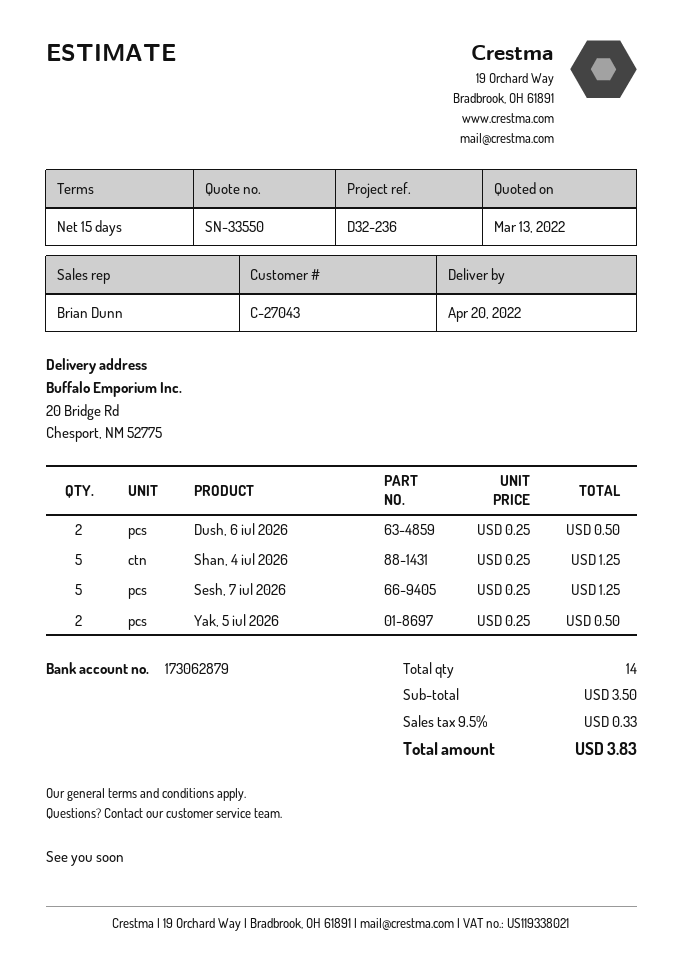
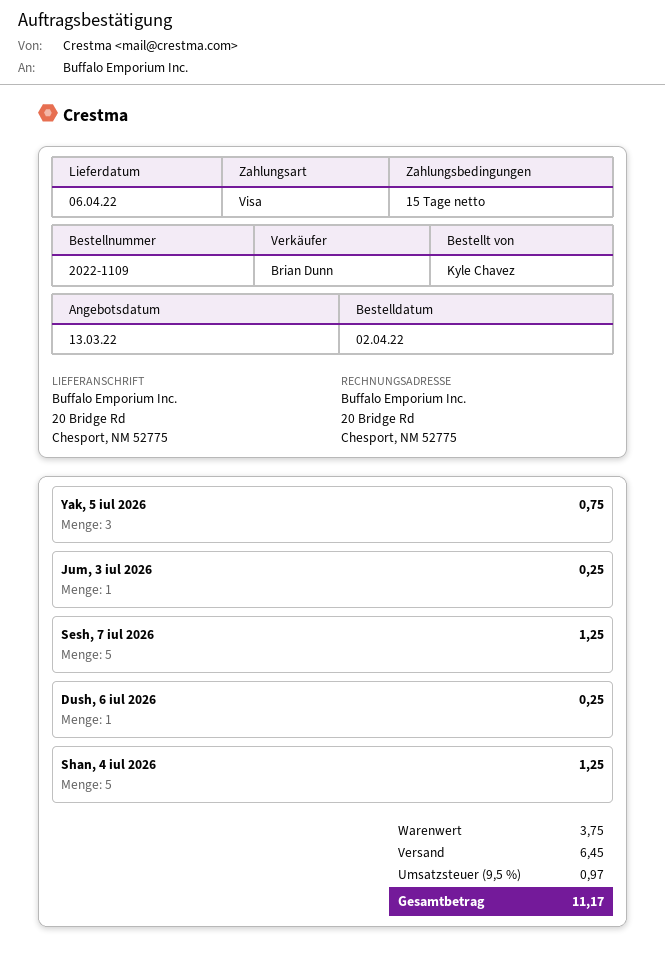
delivery date: 2022-04-20 -> 2022-04-06
Dush, 6 iul 2026: 2 for 0.50 -> 1 for 0.25
Yak, 5 iul 2026: 2 for 0.50 -> 3 for 0.75
Jum, 3 iul 2026: none -> 1 for 0.25
subtotal: 3.50 -> 3.75
shipping: none -> 6.45
tax: 9.5% = 0.33 -> 9.5% = 0.97
total: 3.83 -> 11.17

